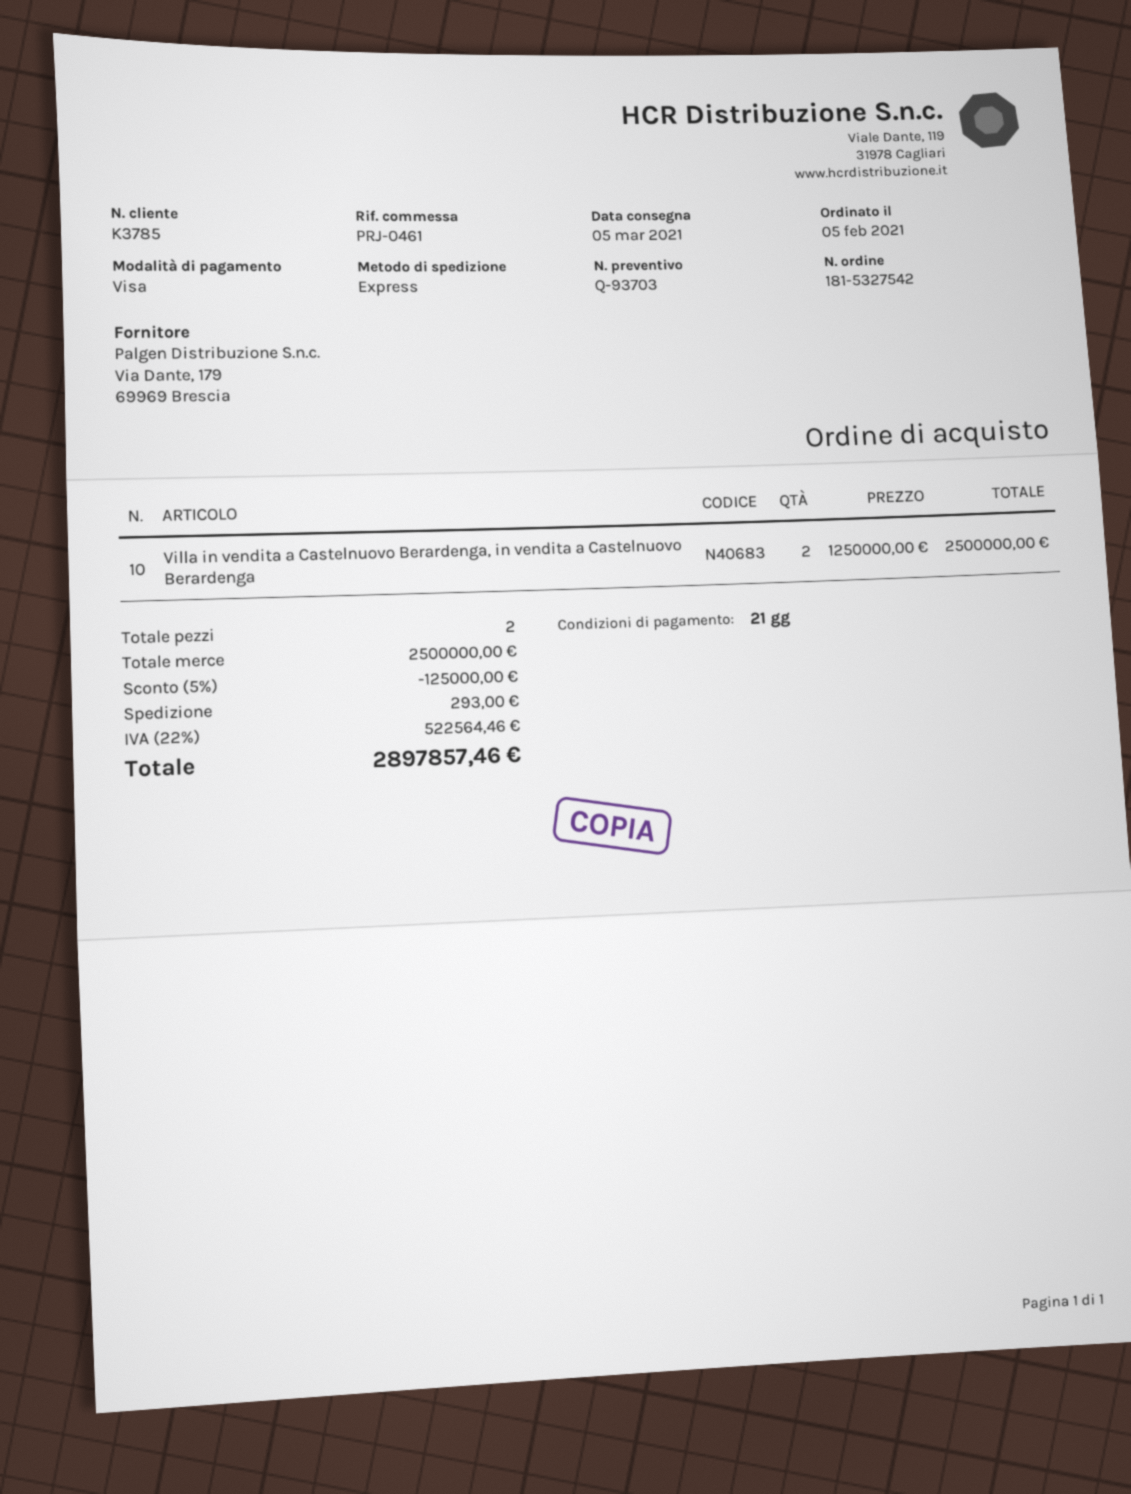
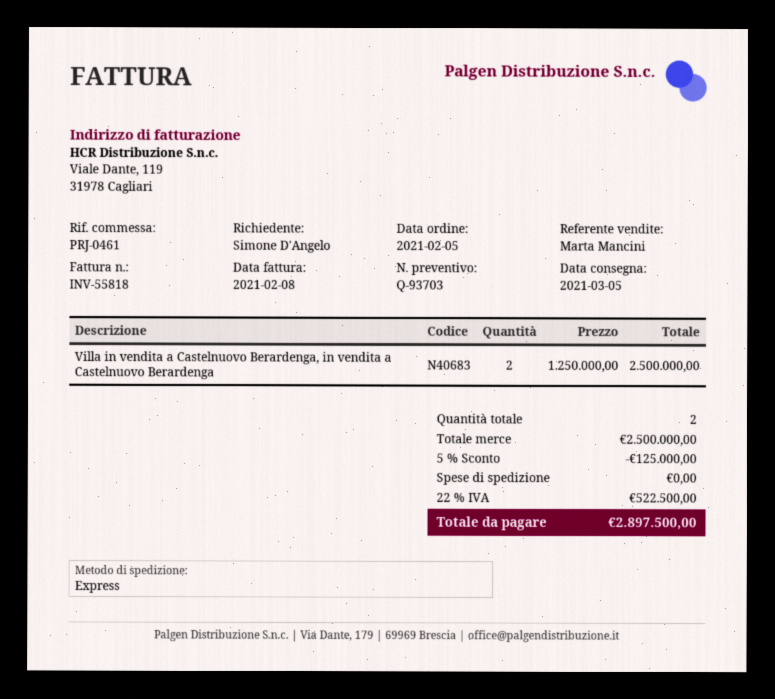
shipping: 293.00 -> 0.00
tax: 22% = 522564.46 -> 22% = 522500.00
total: 2897857.46 -> 2897500.00

